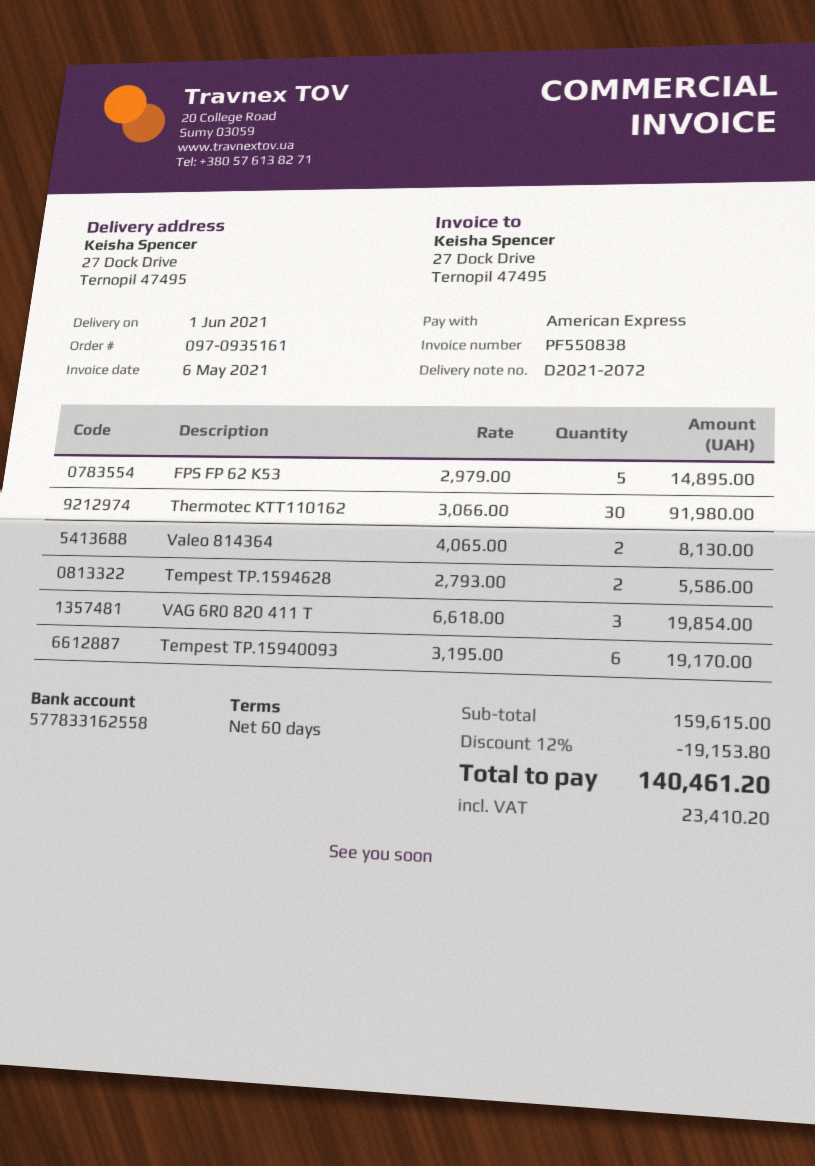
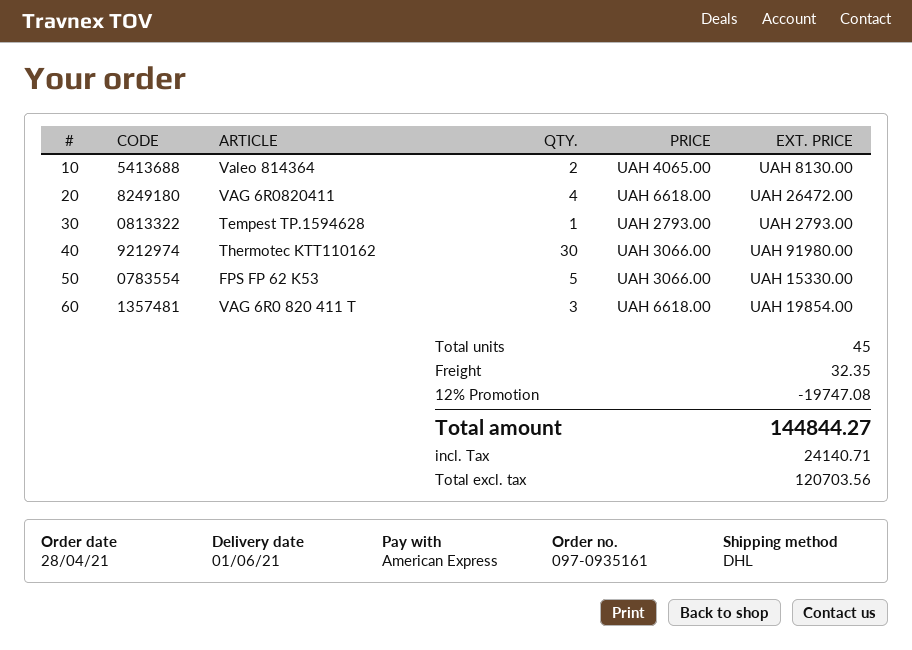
FPS FP 62 K53: 5 x 2979.00 = 14895.00 -> 5 x 3066.00 = 15330.00
Tempest TP.1594628: 2 x 2793.00 = 5586.00 -> 1 x 2793.00 = 2793.00
Tempest TP.15940093: 6 x 3195.00 = 19170.00 -> none
VAG 6R0820411: none -> 4 x 6618.00 = 26472.00
discount: 12% = 19153.80 -> 12% = 19747.08
shipping: none -> 32.35
tax: 23410.20 -> 24140.71
total: 140461.20 -> 144844.27

